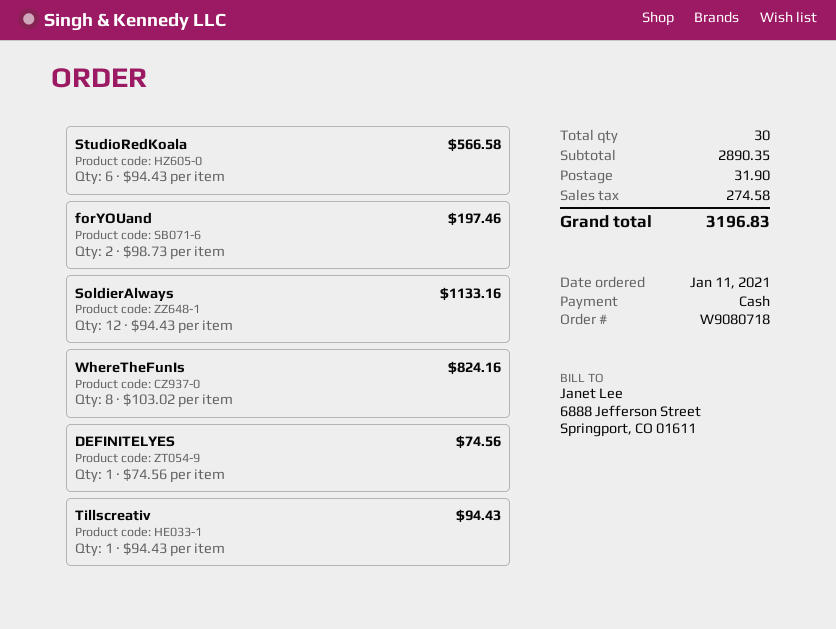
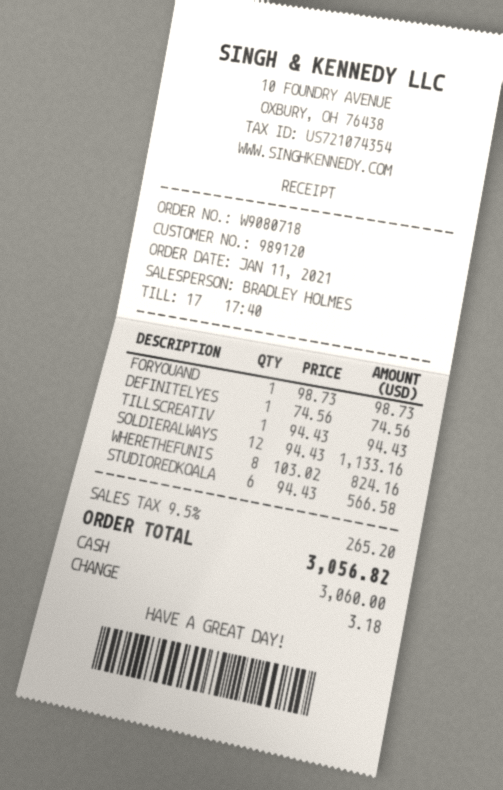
forYOUand: 2 x 98.73 = 197.46 -> 1 x 98.73 = 98.73
shipping: 31.90 -> none
tax: 274.58 -> 265.20
total: 3196.83 -> 3056.82

